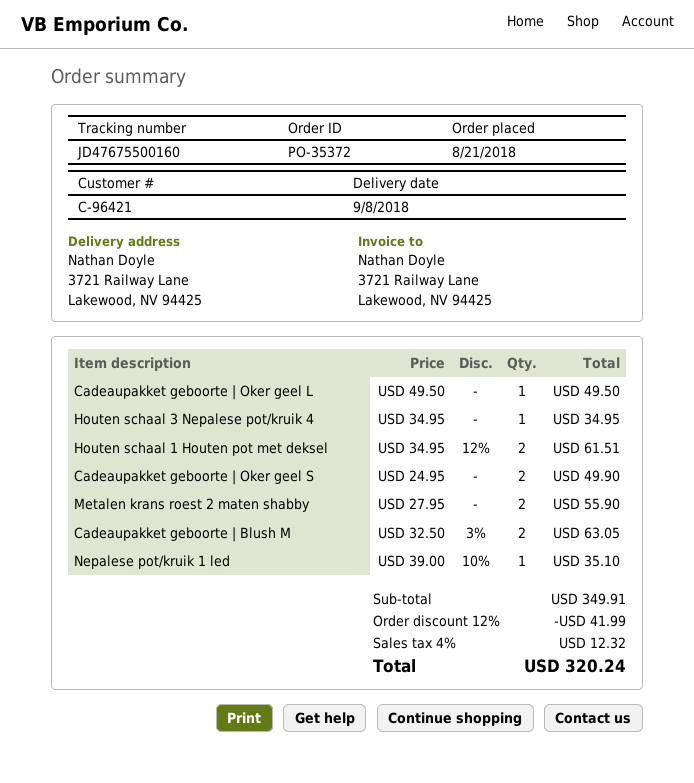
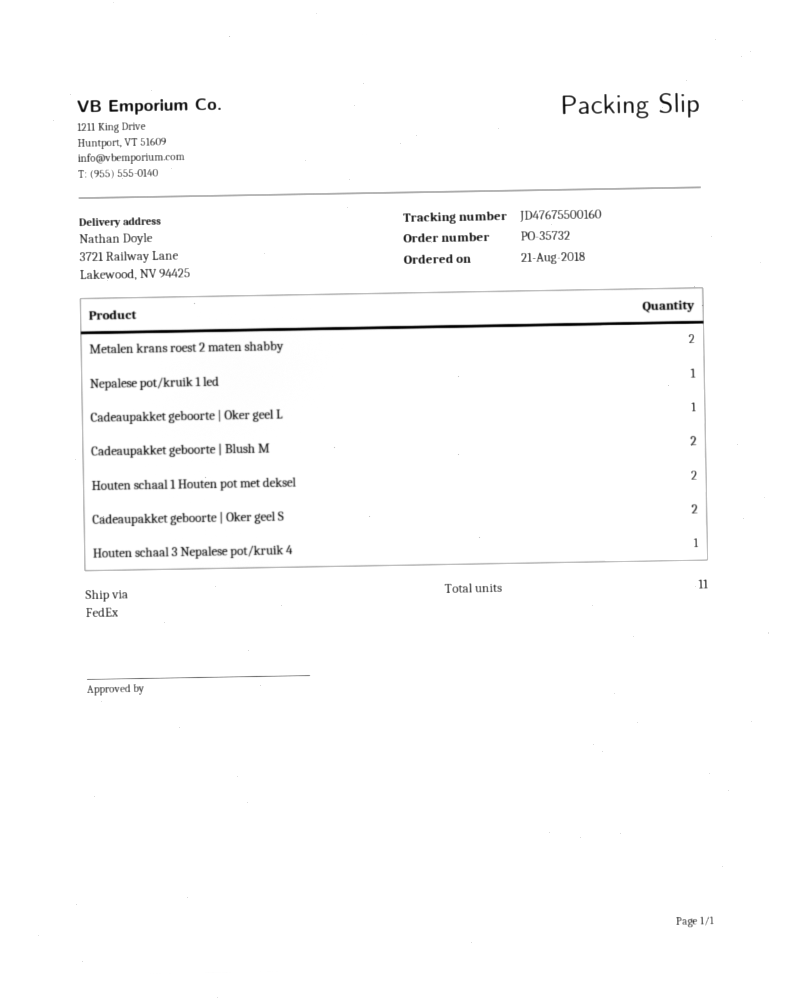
order number: PO-35372 -> PO-35732

